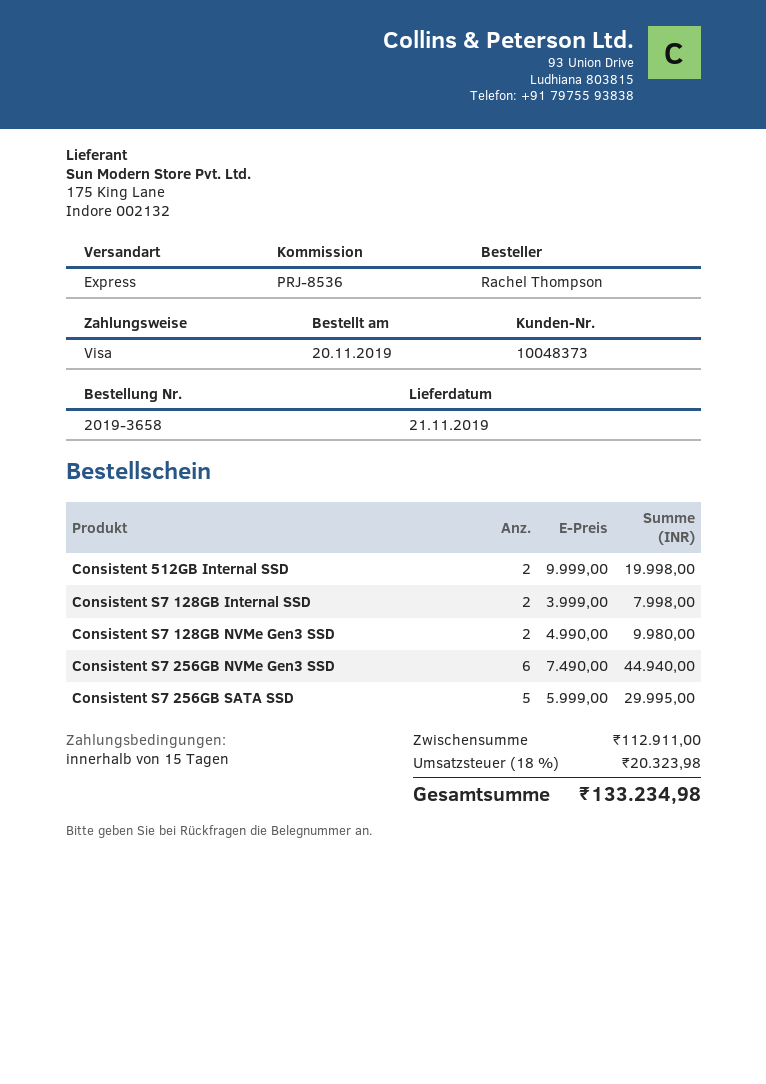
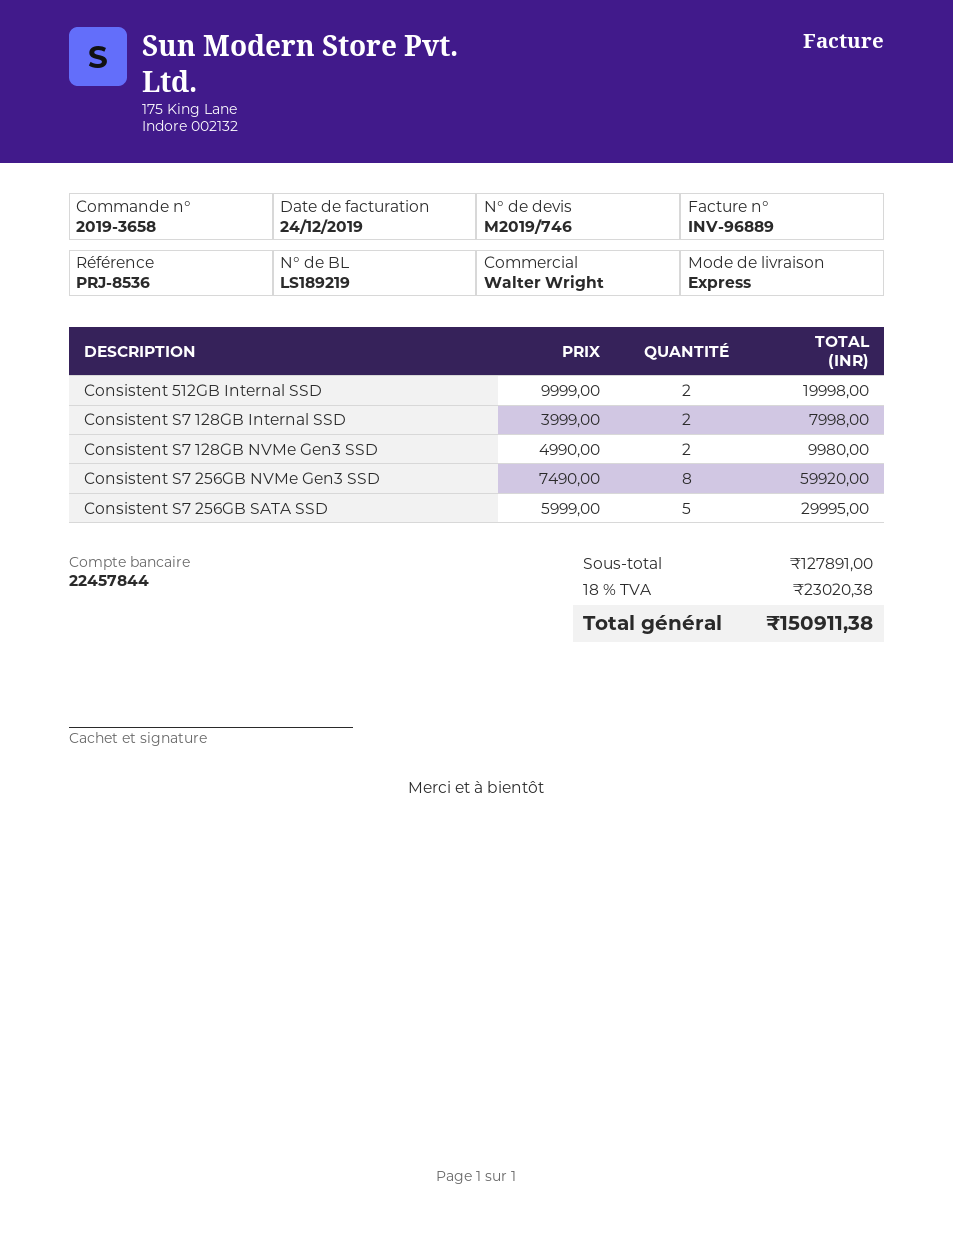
Consistent S7 256GB NVMe Gen3 SSD: 6 x 7490.00 = 44940.00 -> 8 x 7490.00 = 59920.00
subtotal: 112911.00 -> 127891.00
tax: 18% = 20323.98 -> 18% = 23020.38
total: 133234.98 -> 150911.38

